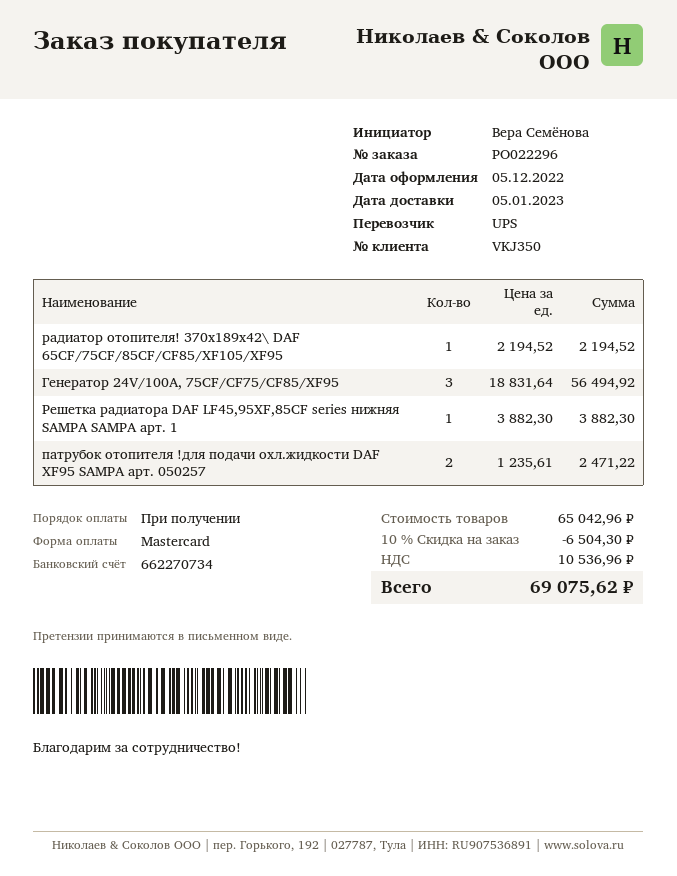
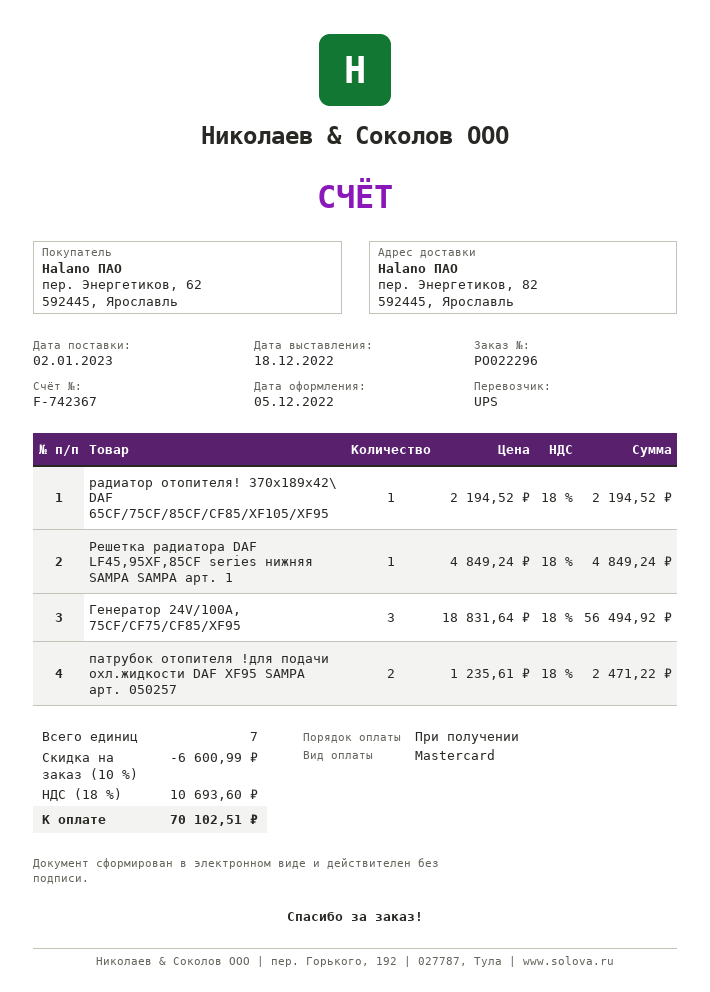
delivery date: 2023-01-05 -> 2023-01-02
Решетка радиатора DAF LF45,95XF,85CF series нижняя SAMPA SAMPA арт. 1: 1 x 3882.30 = 3882.30 -> 1 x 4849.24 = 4849.24
discount: 10% = 6504.30 -> 10% = 6600.99
tax: 10536.96 -> 10693.60
total: 69075.62 -> 70102.51

